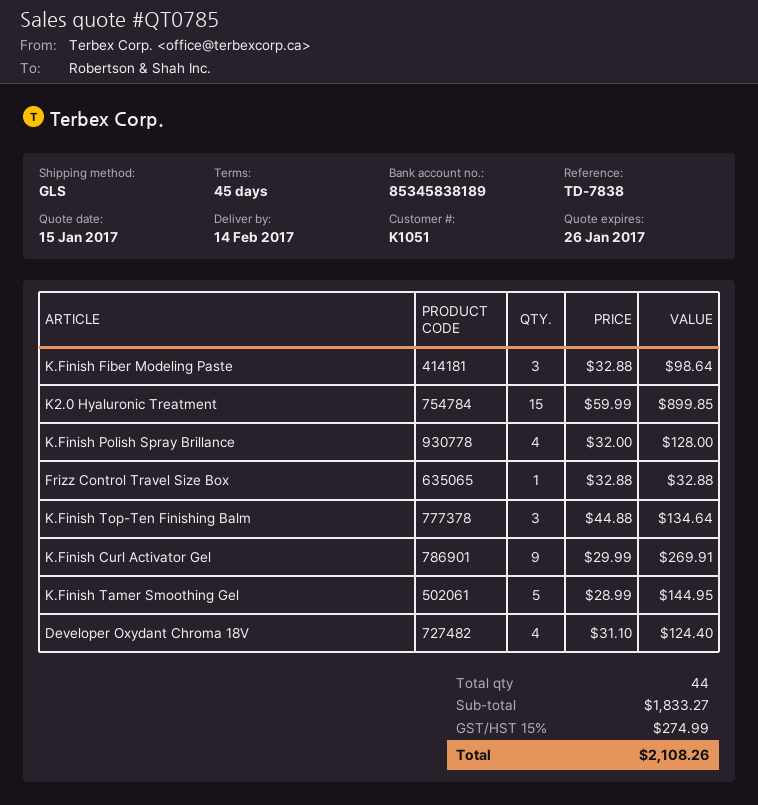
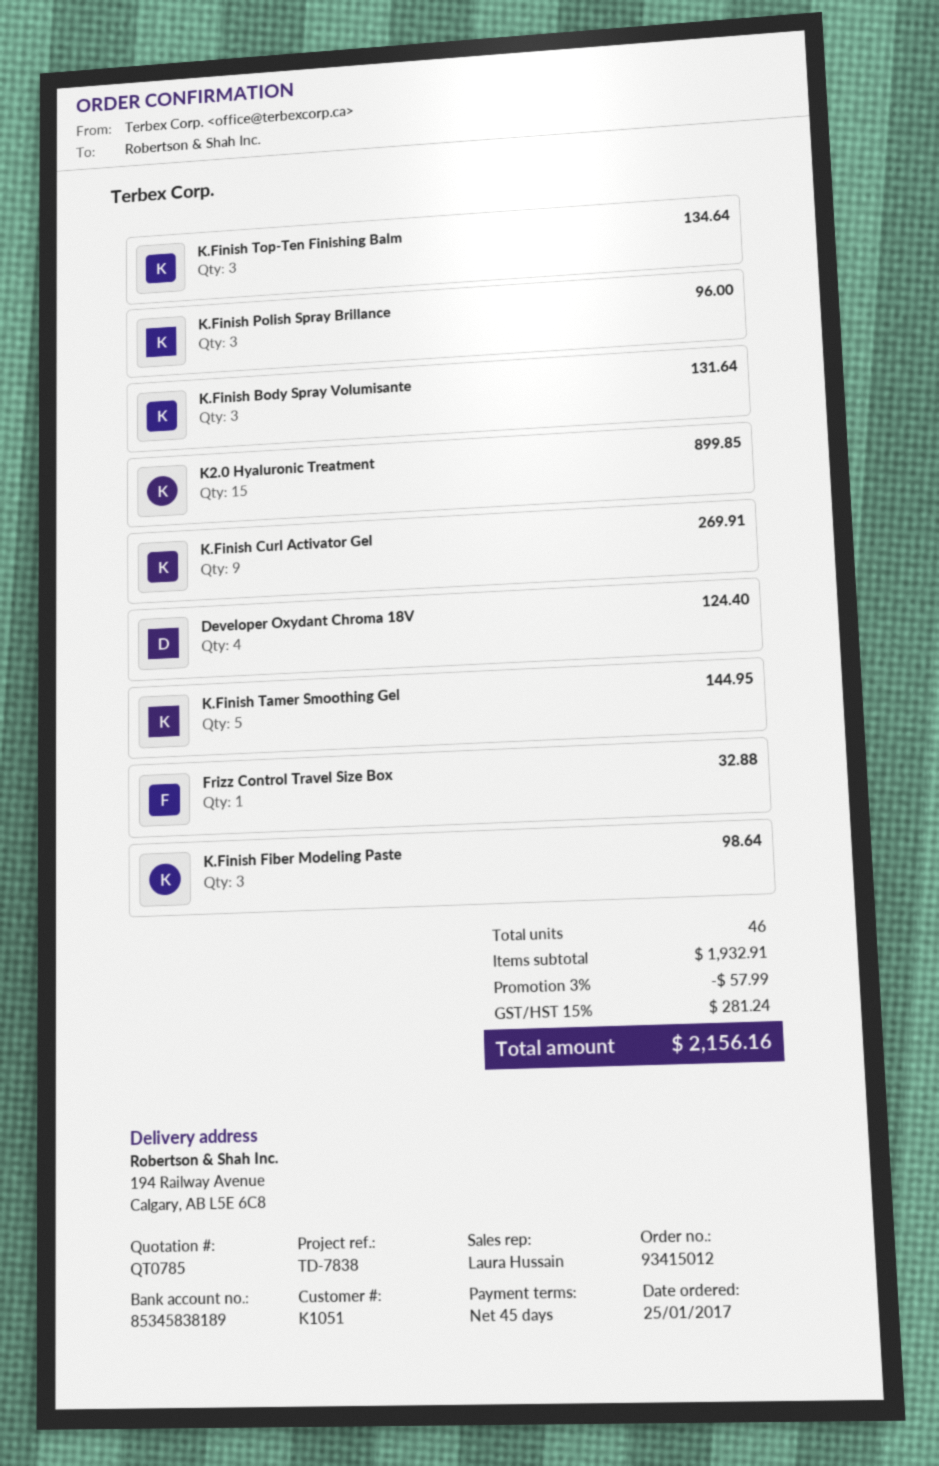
K.Finish Polish Spray Brillance: 4 for 128.00 -> 3 for 96.00
K.Finish Body Spray Volumisante: none -> 3 for 131.64
total quantity: 44 -> 46
subtotal: 1833.27 -> 1932.91
discount: none -> 3% = 57.99
tax: 15% = 274.99 -> 15% = 281.24
total: 2108.26 -> 2156.16

